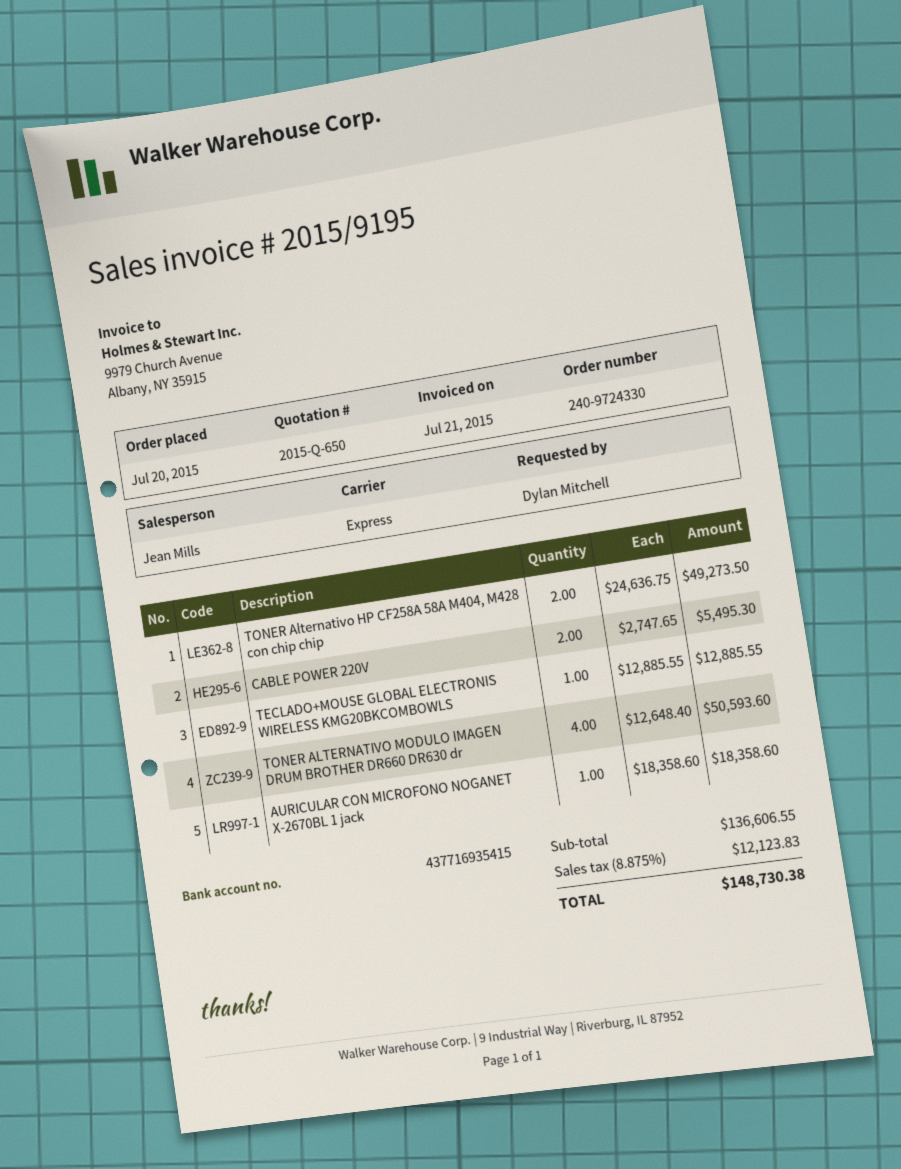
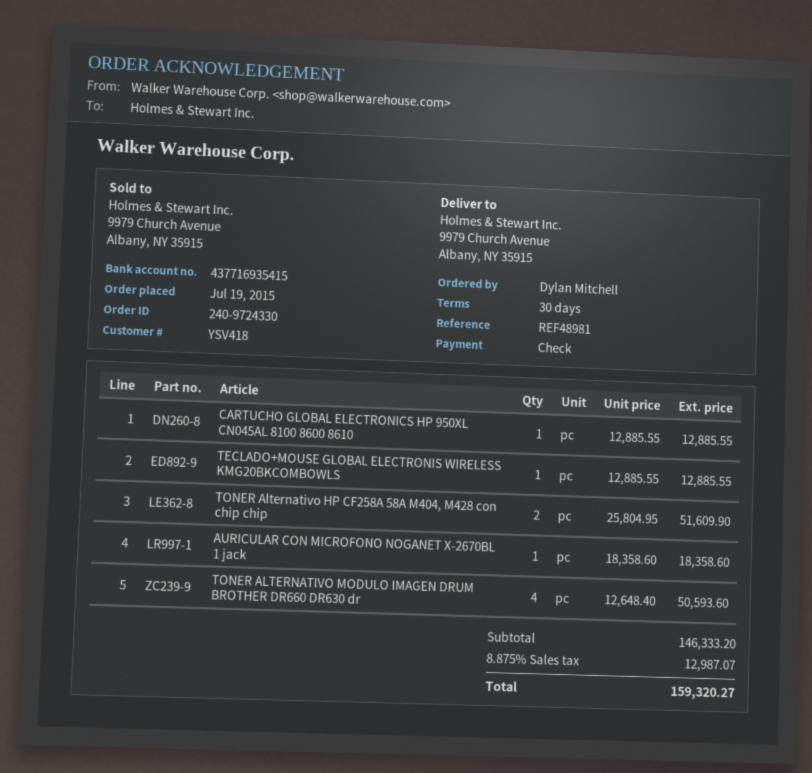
order date: 2015-07-20 -> 2015-07-19
TONER Alternativo HP CF258A 58A M404, M428 con chip chip: 2 x 24636.75 = 49273.50 -> 2 x 25804.95 = 51609.90
CABLE POWER 220V: 2 x 2747.65 = 5495.30 -> none
CARTUCHO GLOBAL ELECTRONICS HP 950XL CN045AL 8100 8600 8610: none -> 1 x 12885.55 = 12885.55
subtotal: 136606.55 -> 146333.20
tax: 8.875% = 12123.83 -> 8.875% = 12987.07
total: 148730.38 -> 159320.27

